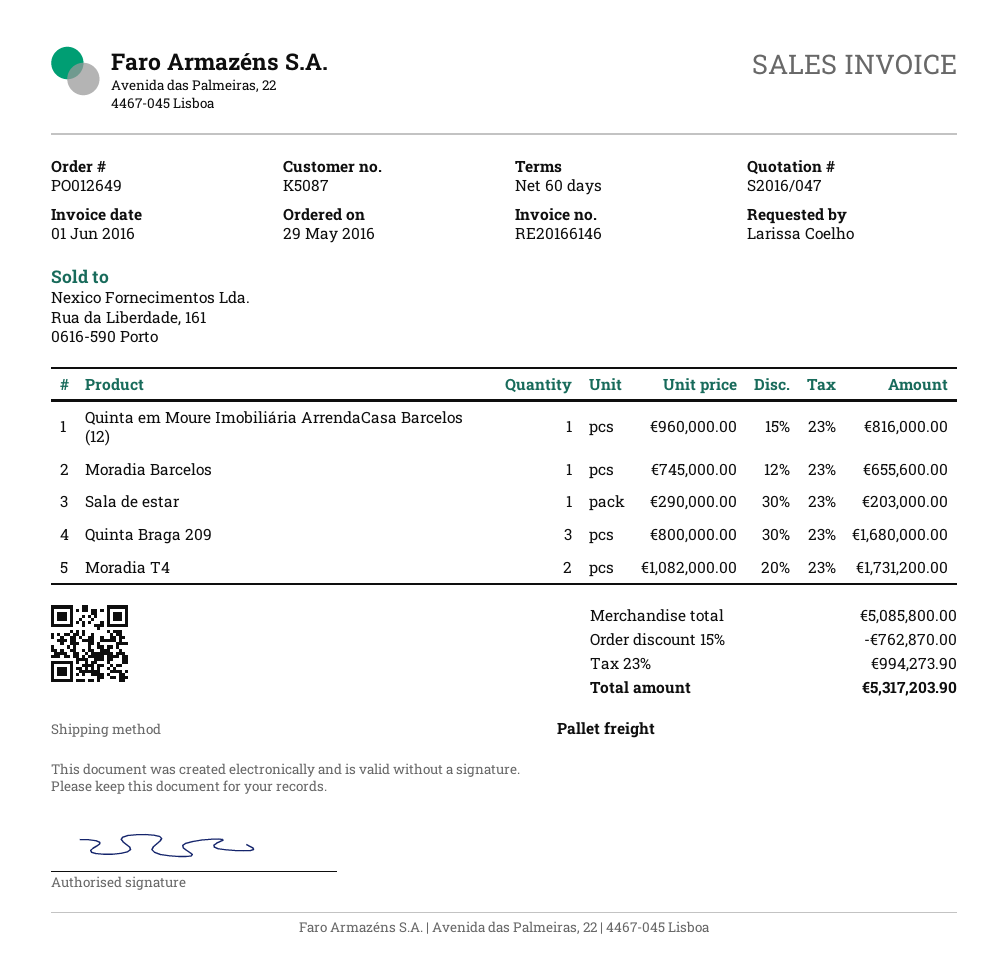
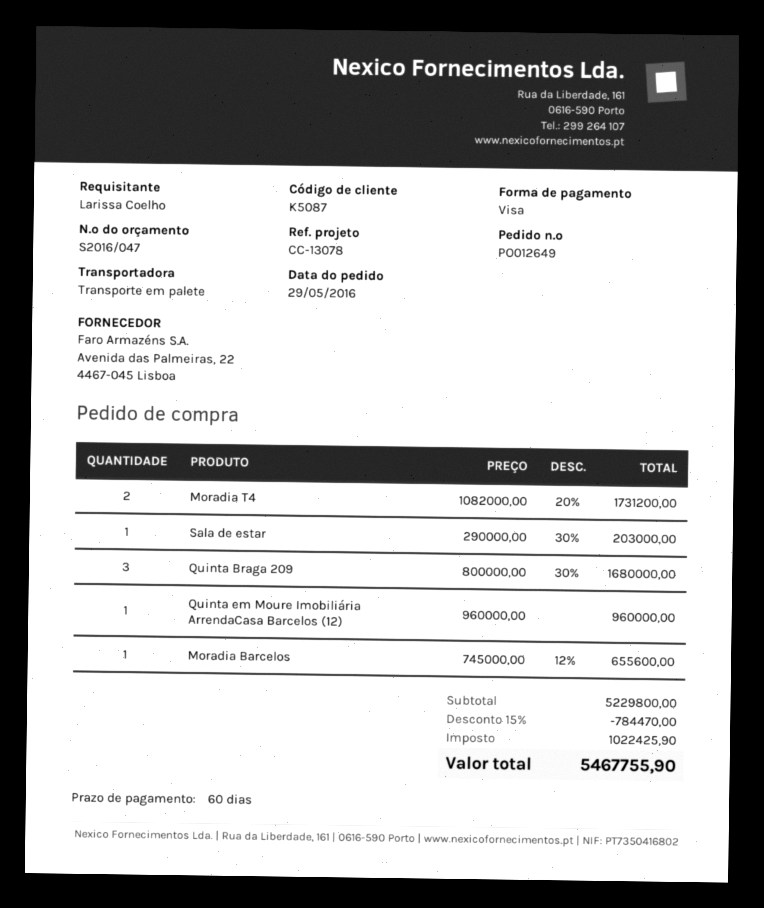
Quinta em Moure Imobiliária ArrendaCasa Barcelos (12): 1 x 960000.00 - 15% = 816000.00 -> 1 x 960000.00 = 960000.00
subtotal: 5085800.00 -> 5229800.00
discount: 15% = 762870.00 -> 15% = 784470.00
tax: 994273.90 -> 1022425.90
total: 5317203.90 -> 5467755.90

